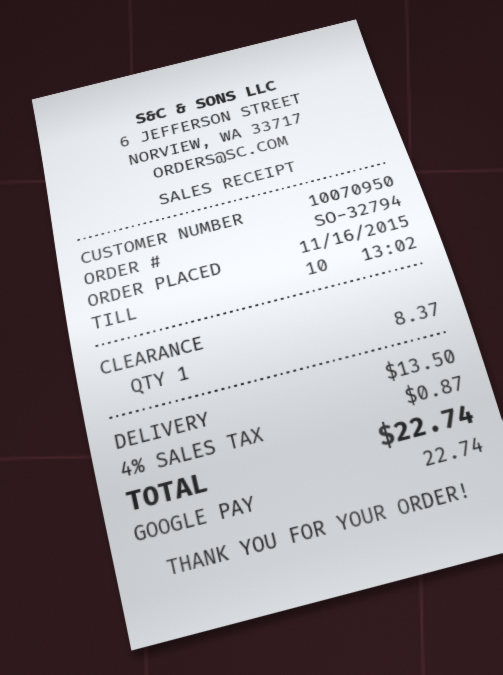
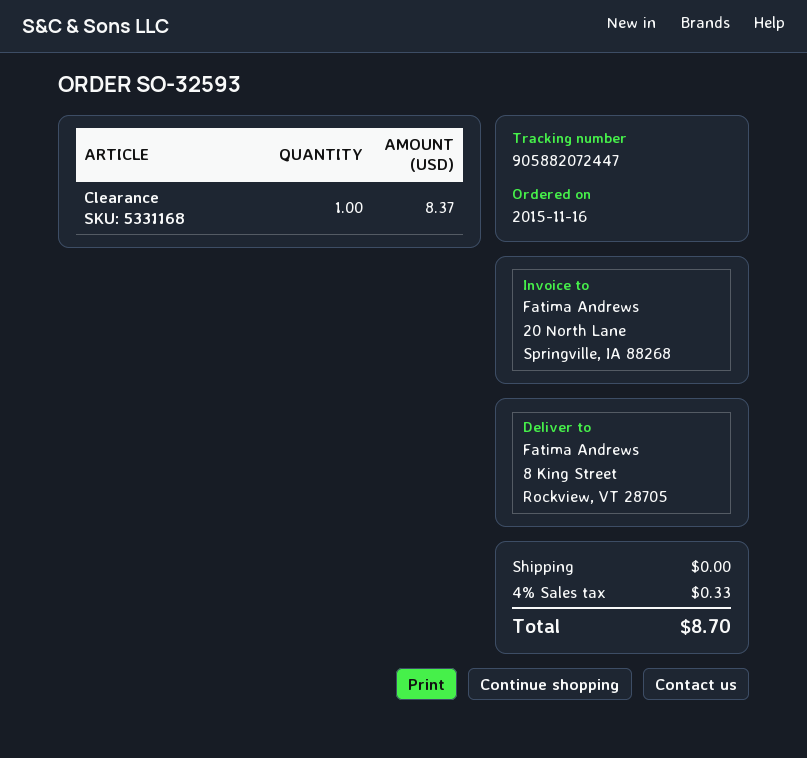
order number: SO-32794 -> SO-32593
shipping: 13.50 -> 0.00
tax: 4% = 0.87 -> 4% = 0.33
total: 22.74 -> 8.70

